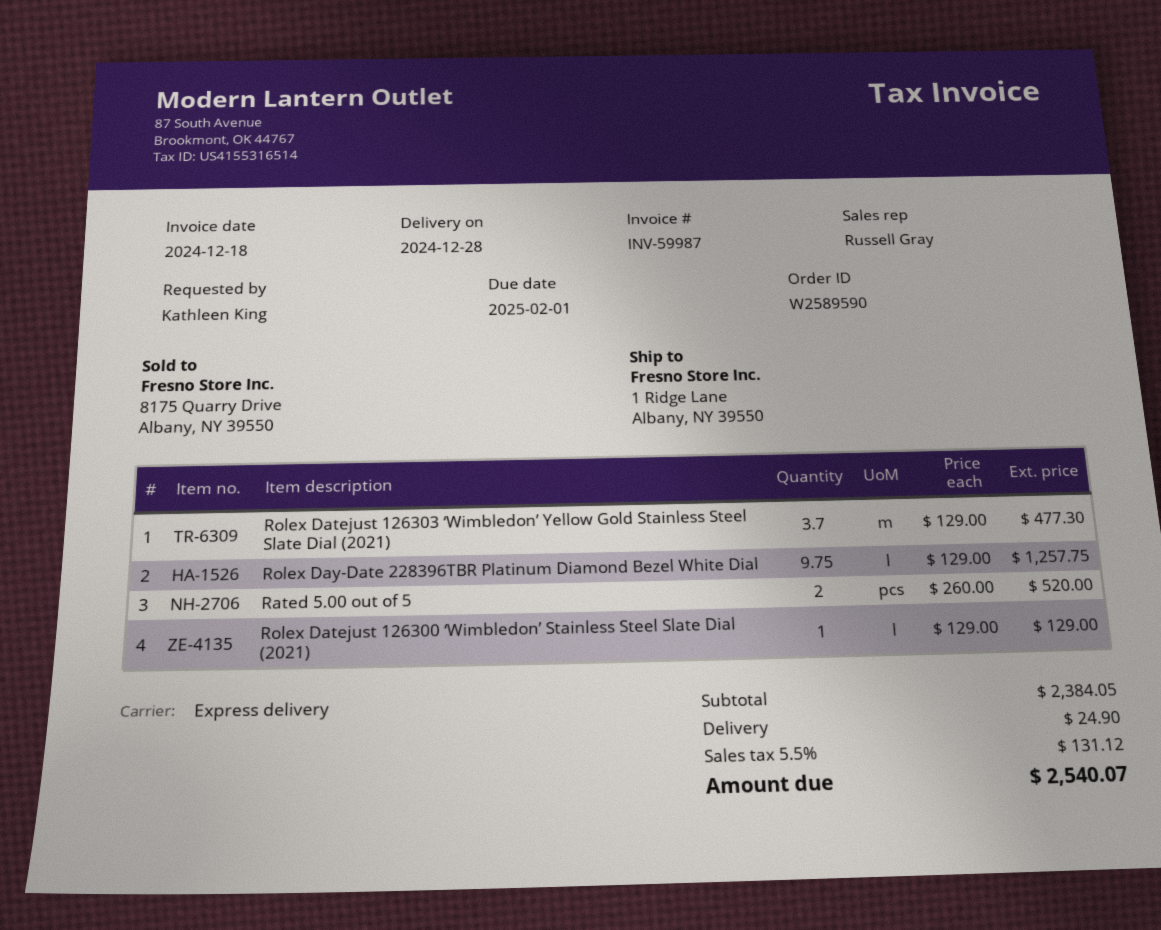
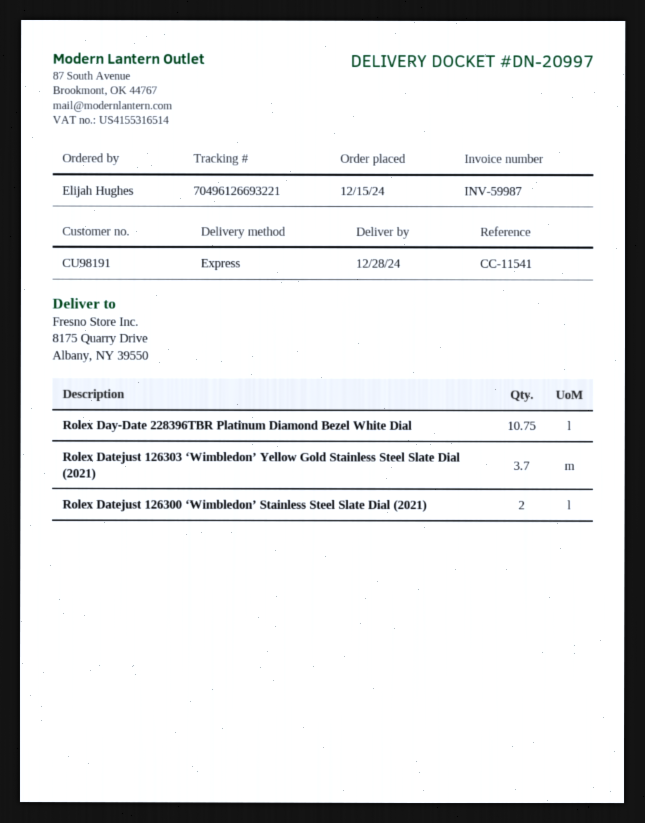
ordered by: Kathleen King -> Elijah Hughes
ship to: 1 Ridge Lane, Albany, NY 39550 -> 8175 Quarry Drive, Albany, NY 39550
Rolex Day-Date 228396TBR Platinum Diamond Bezel White Dial: 9.75 -> 10.75
Rated 5.00 out of 5: 2 -> none
Rolex Datejust 126300 ‘Wimbledon’ Stainless Steel Slate Dial (2021): 1 -> 2

